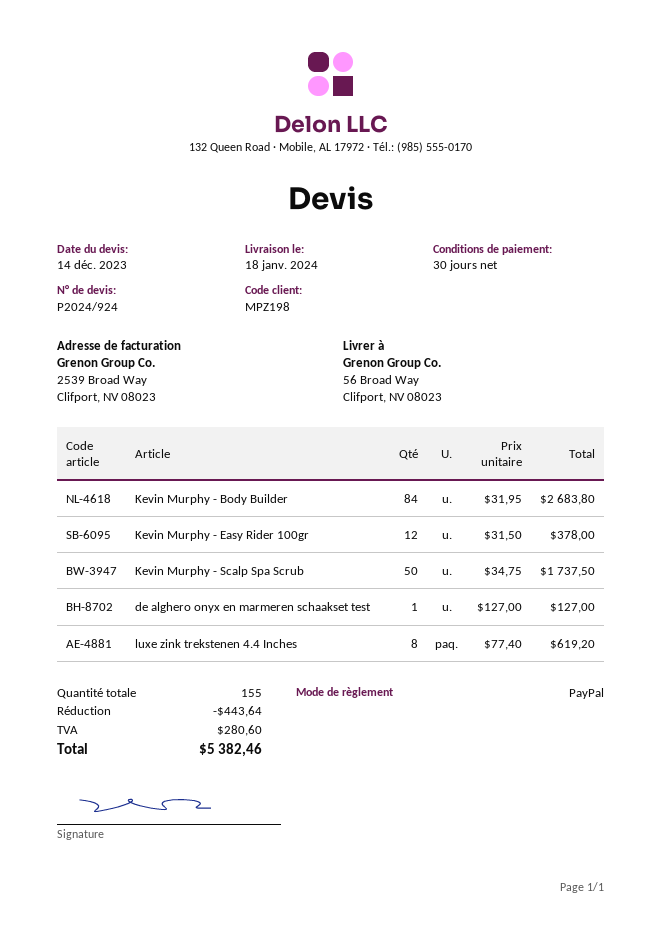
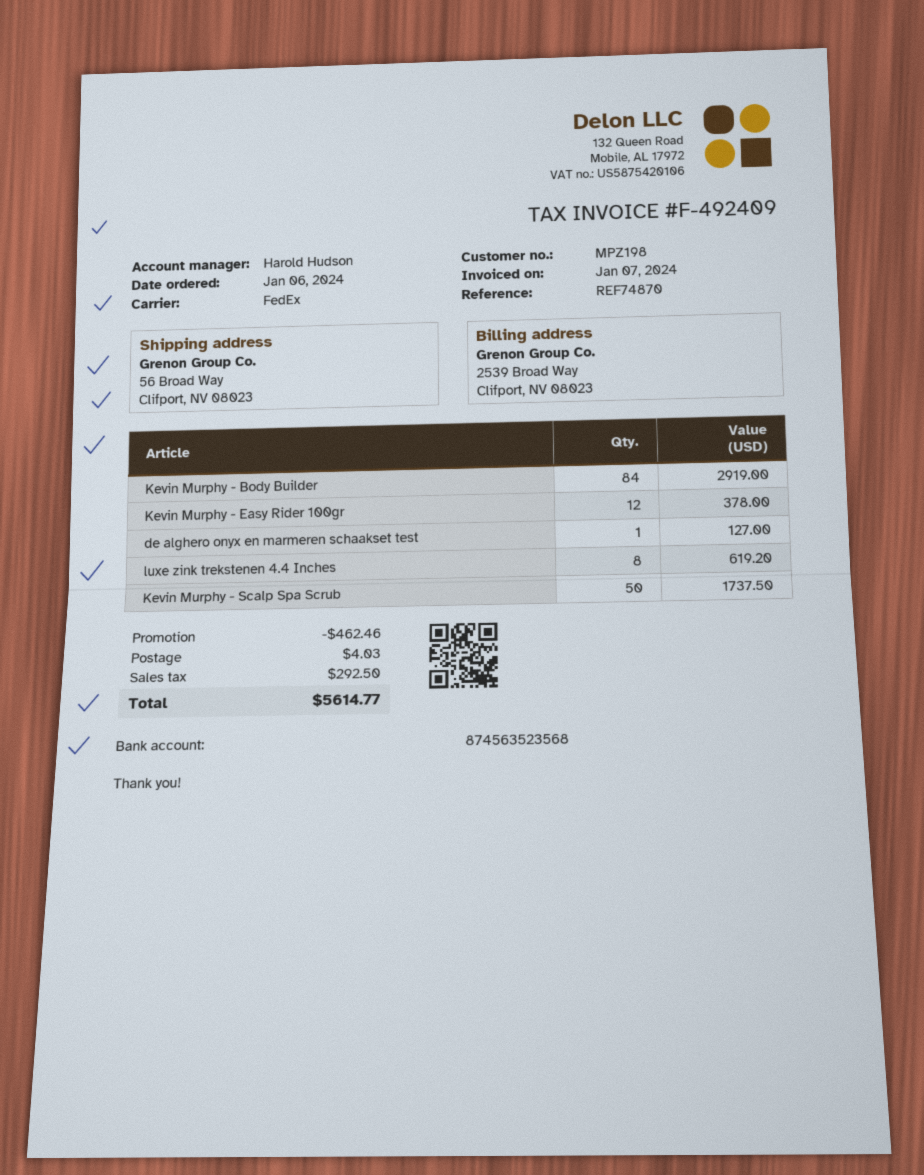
Kevin Murphy - Body Builder: 84 for 2683.80 -> 84 for 2919.00
discount: 443.64 -> 462.46
shipping: none -> 4.03
tax: 280.60 -> 292.50
total: 5382.46 -> 5614.77

